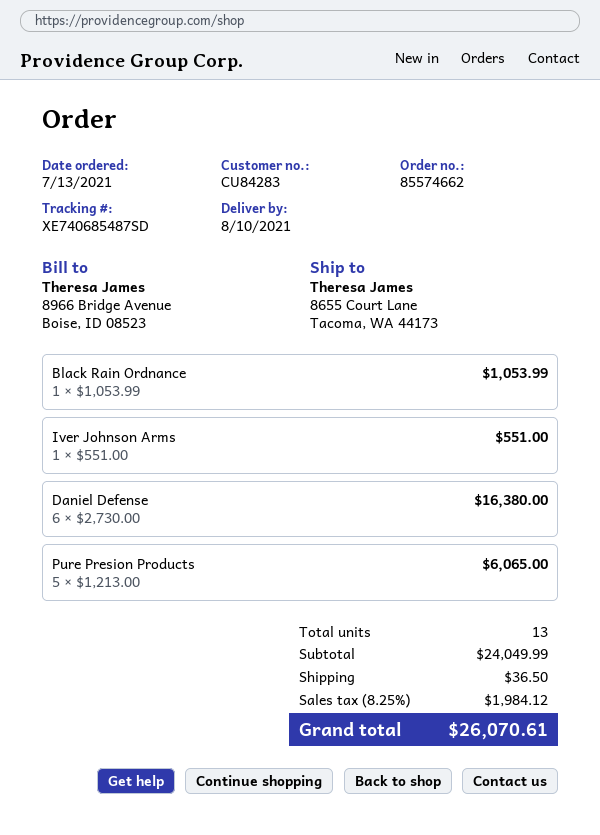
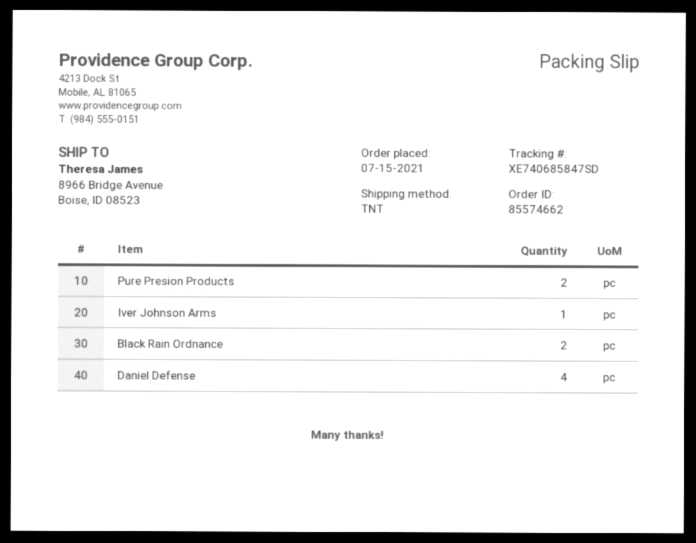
order date: 2021-07-13 -> 2021-07-15
tracking number: XE740685487SD -> XE740685847SD
ship to: 8655 Court Lane, Tacoma, WA 44173 -> 8966 Bridge Avenue, Boise, ID 08523
Black Rain Ordnance: 1 -> 2
Daniel Defense: 6 -> 4
Pure Presion Products: 5 -> 2

